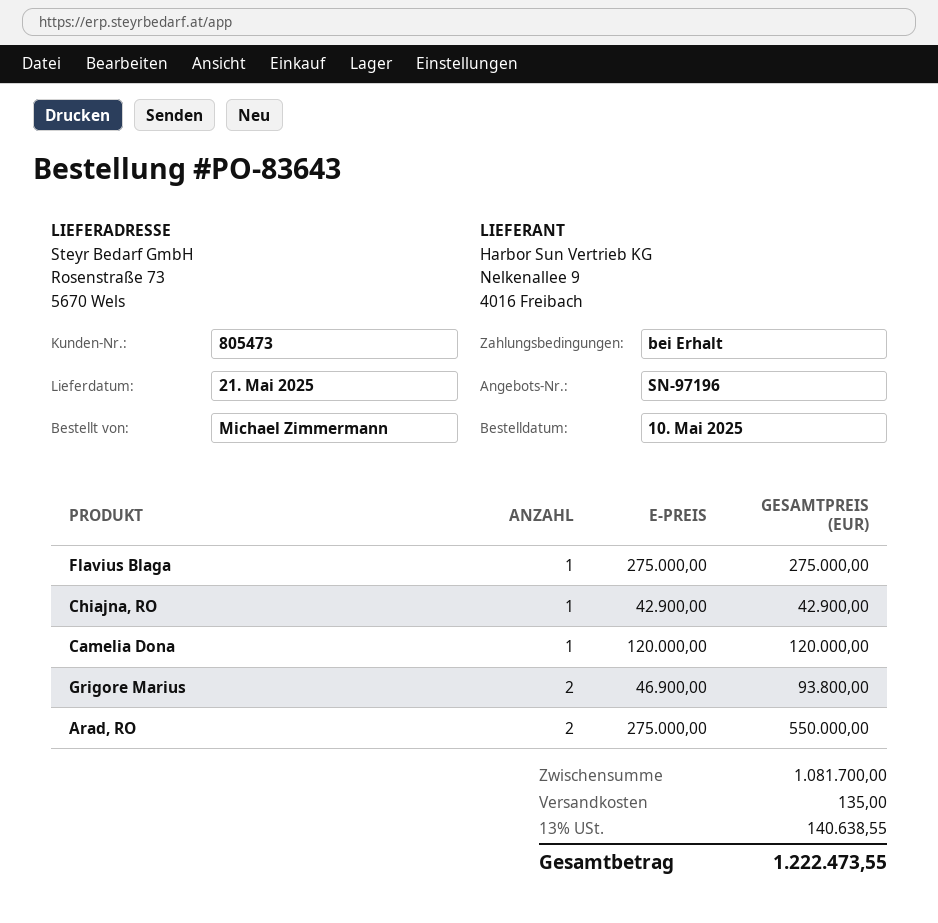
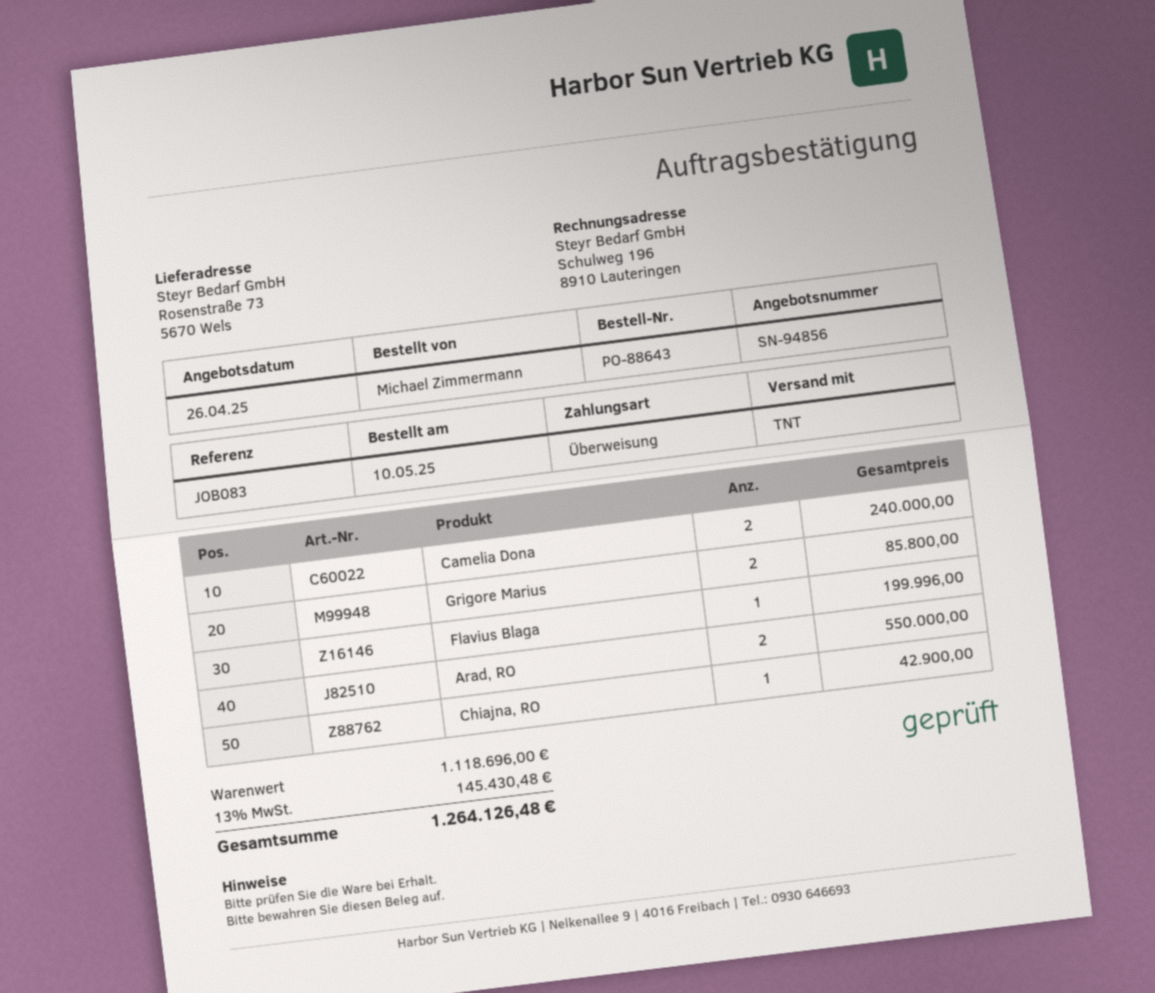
quote number: SN-97196 -> SN-94856
order number: PO-83643 -> PO-88643
Flavius Blaga: 1 for 275000.00 -> 1 for 199996.00
Camelia Dona: 1 for 120000.00 -> 2 for 240000.00
Grigore Marius: 2 for 93800.00 -> 2 for 85800.00
subtotal: 1081700.00 -> 1118696.00
shipping: 135.00 -> none
tax: 13% = 140638.55 -> 13% = 145430.48
total: 1222473.55 -> 1264126.48

